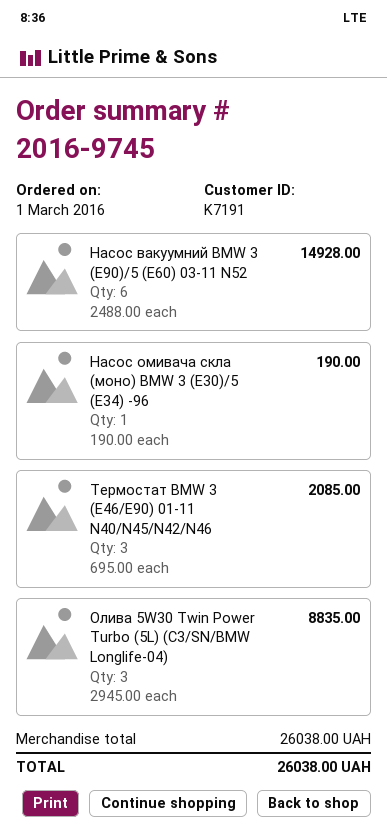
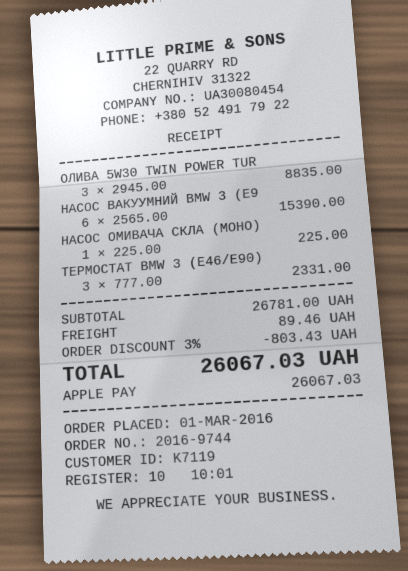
order number: 2016-9745 -> 2016-9744
customer number: K7191 -> K7119
Насос вакуумний BMW 3 (E90)/5 (E60) 03-11 N52: 6 x 2488.00 = 14928.00 -> 6 x 2565.00 = 15390.00
Насос омивача скла (моно) BMW 3 (E30)/5 (E34) -96: 1 x 190.00 = 190.00 -> 1 x 225.00 = 225.00
Термостат BMW 3 (E46/E90) 01-11 N40/N45/N42/N46: 3 x 695.00 = 2085.00 -> 3 x 777.00 = 2331.00
subtotal: 26038.00 -> 26781.00
discount: none -> 3% = 803.43
shipping: none -> 89.46
total: 26038.00 -> 26067.03

